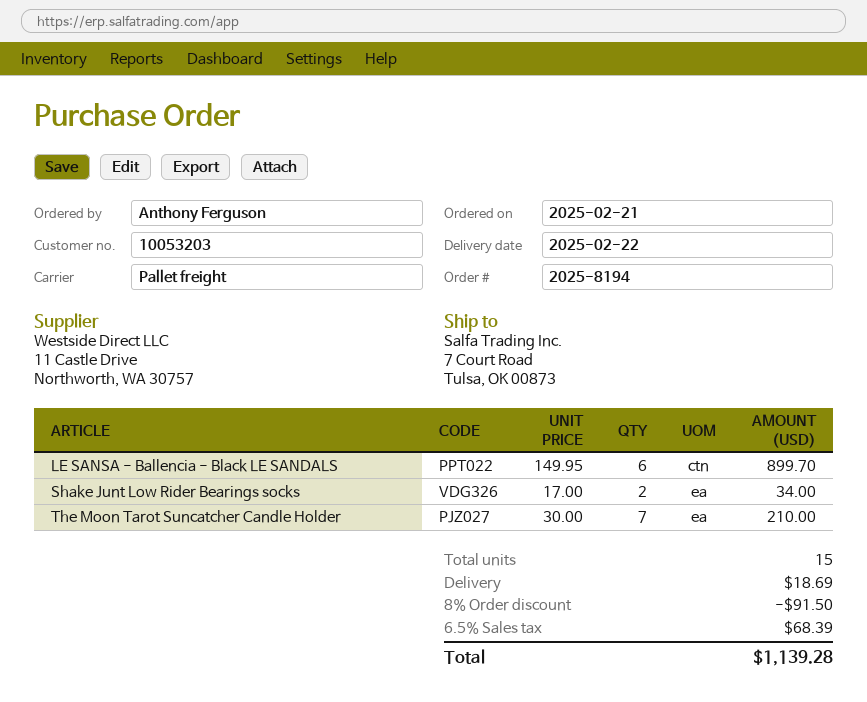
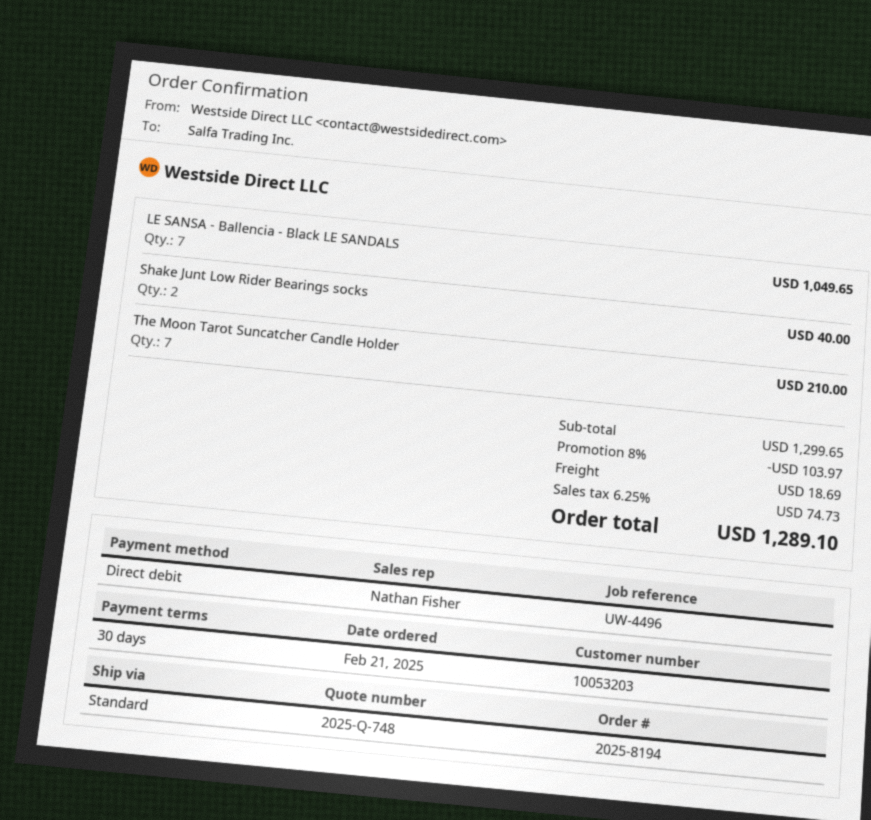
shipping method: pallet freight -> standard
LE SANSA - Ballencia - Black LE SANDALS: 6 for 899.70 -> 7 for 1049.65
Shake Junt Low Rider Bearings socks: 2 for 34.00 -> 2 for 40.00
discount: 8% = 91.50 -> 8% = 103.97
tax: 6.5% = 68.39 -> 6.25% = 74.73
total: 1139.28 -> 1289.10

